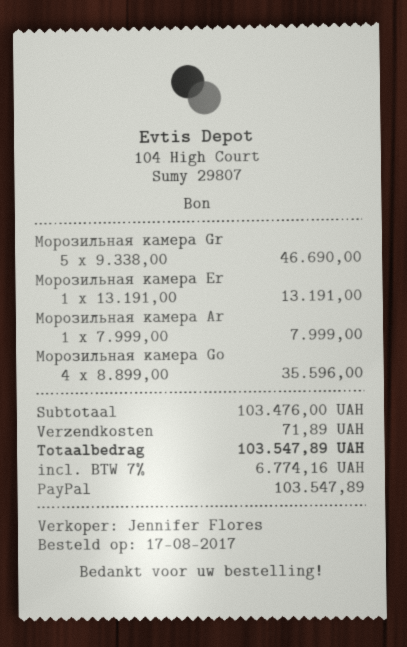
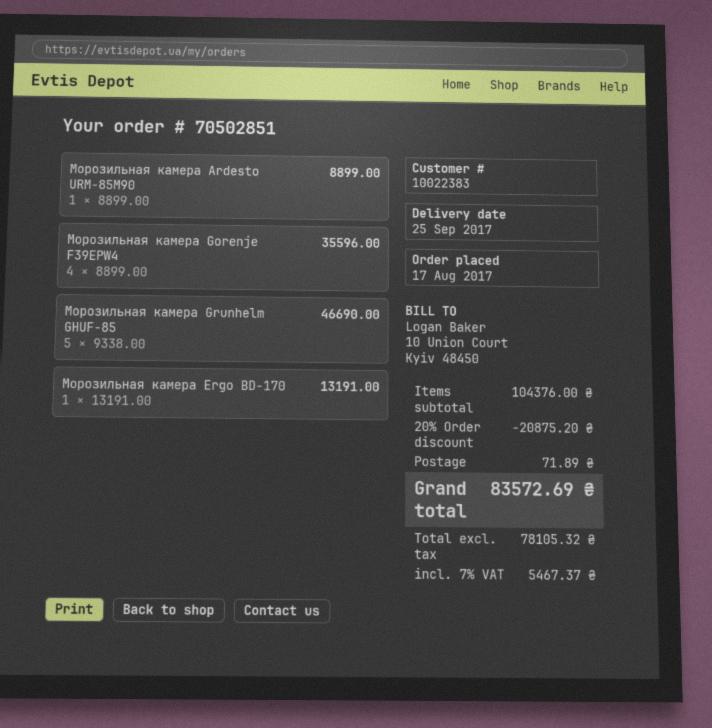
Морозильная камера Ar: 1 x 7999.00 = 7999.00 -> 1 x 8899.00 = 8899.00
subtotal: 103476.00 -> 104376.00
discount: none -> 20% = 20875.20
tax: 7% = 6774.16 -> 7% = 5467.37
total: 103547.89 -> 83572.69

